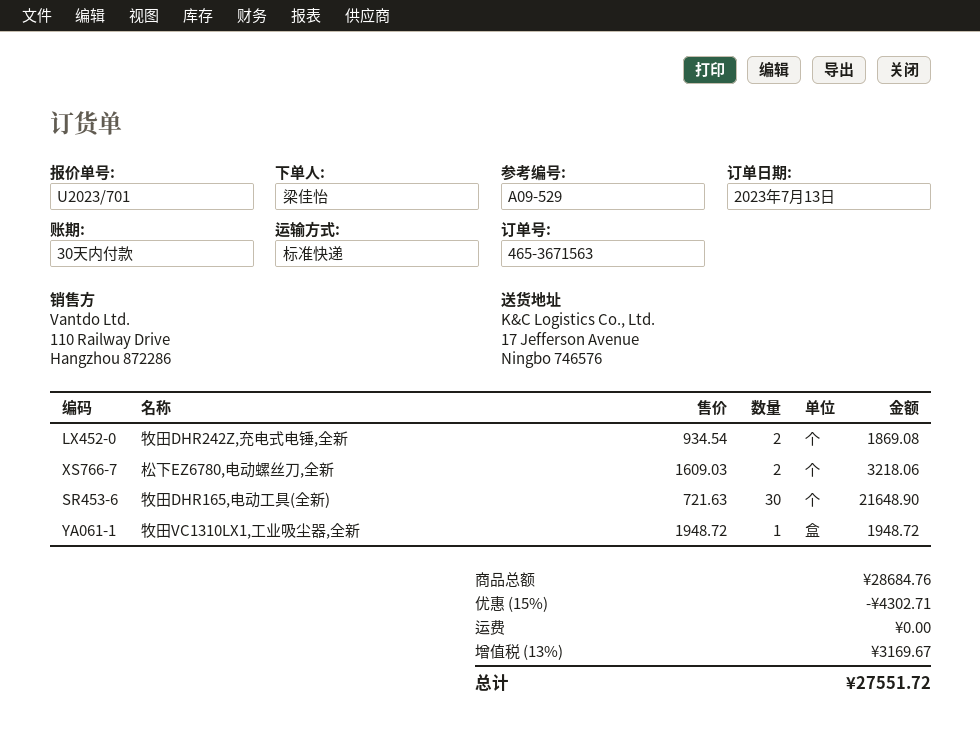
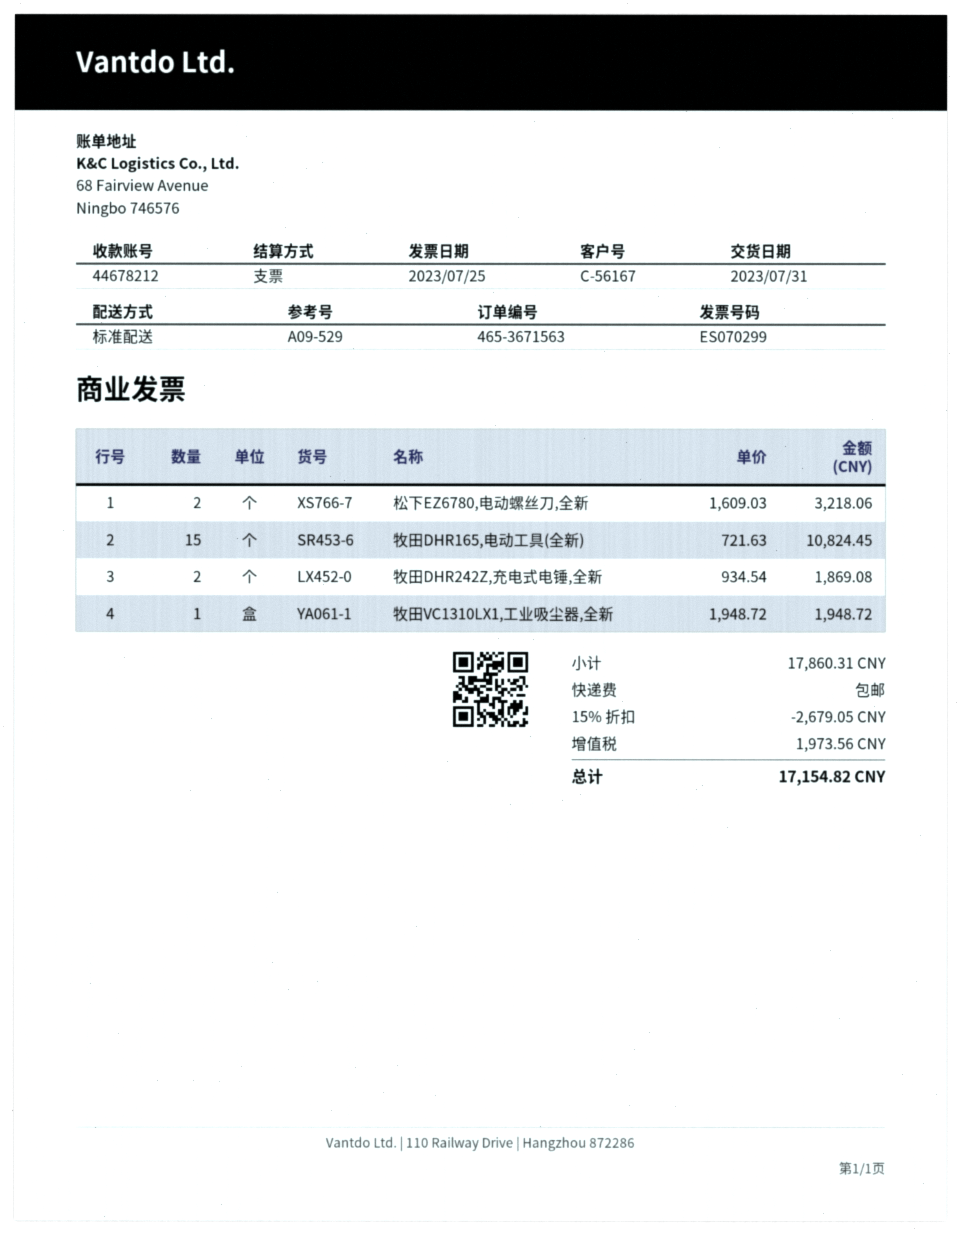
牧田DHR165,电动工具(全新): 30 x 721.63 = 21648.90 -> 15 x 721.63 = 10824.45
subtotal: 28684.76 -> 17860.31
discount: 15% = 4302.71 -> 15% = 2679.05
tax: 3169.67 -> 1973.56
total: 27551.72 -> 17154.82

